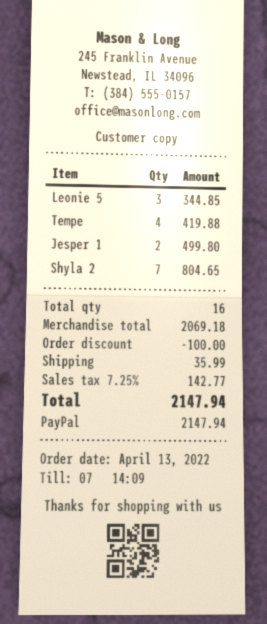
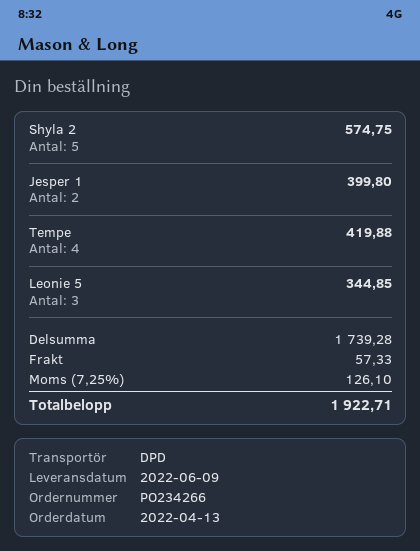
Jesper 1: 2 for 499.80 -> 2 for 399.80
Shyla 2: 7 for 804.65 -> 5 for 574.75
subtotal: 2069.18 -> 1739.28
discount: 100.00 -> none
shipping: 35.99 -> 57.33
tax: 7.25% = 142.77 -> 7.25% = 126.10
total: 2147.94 -> 1922.71

